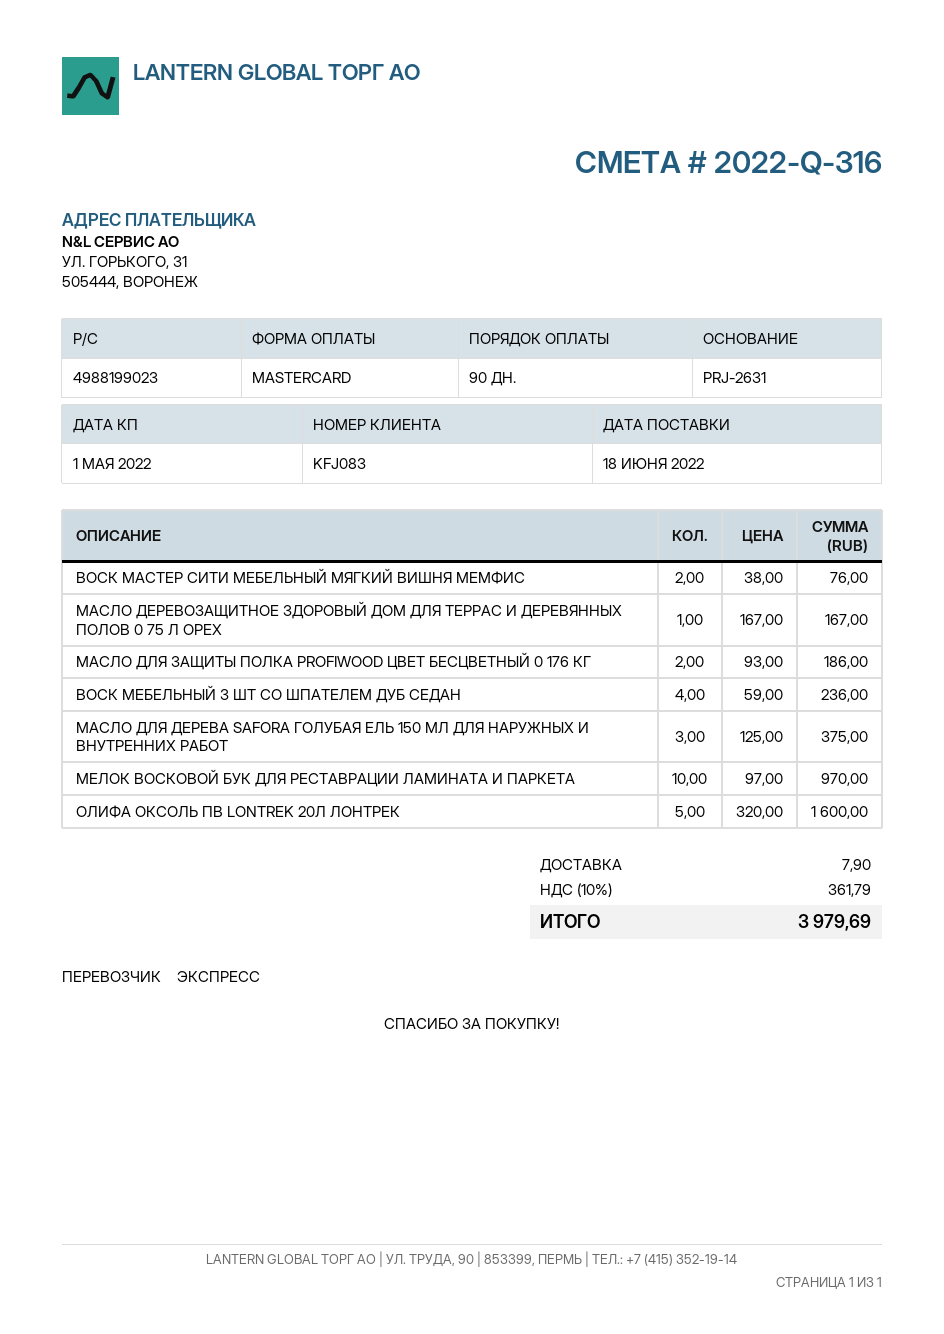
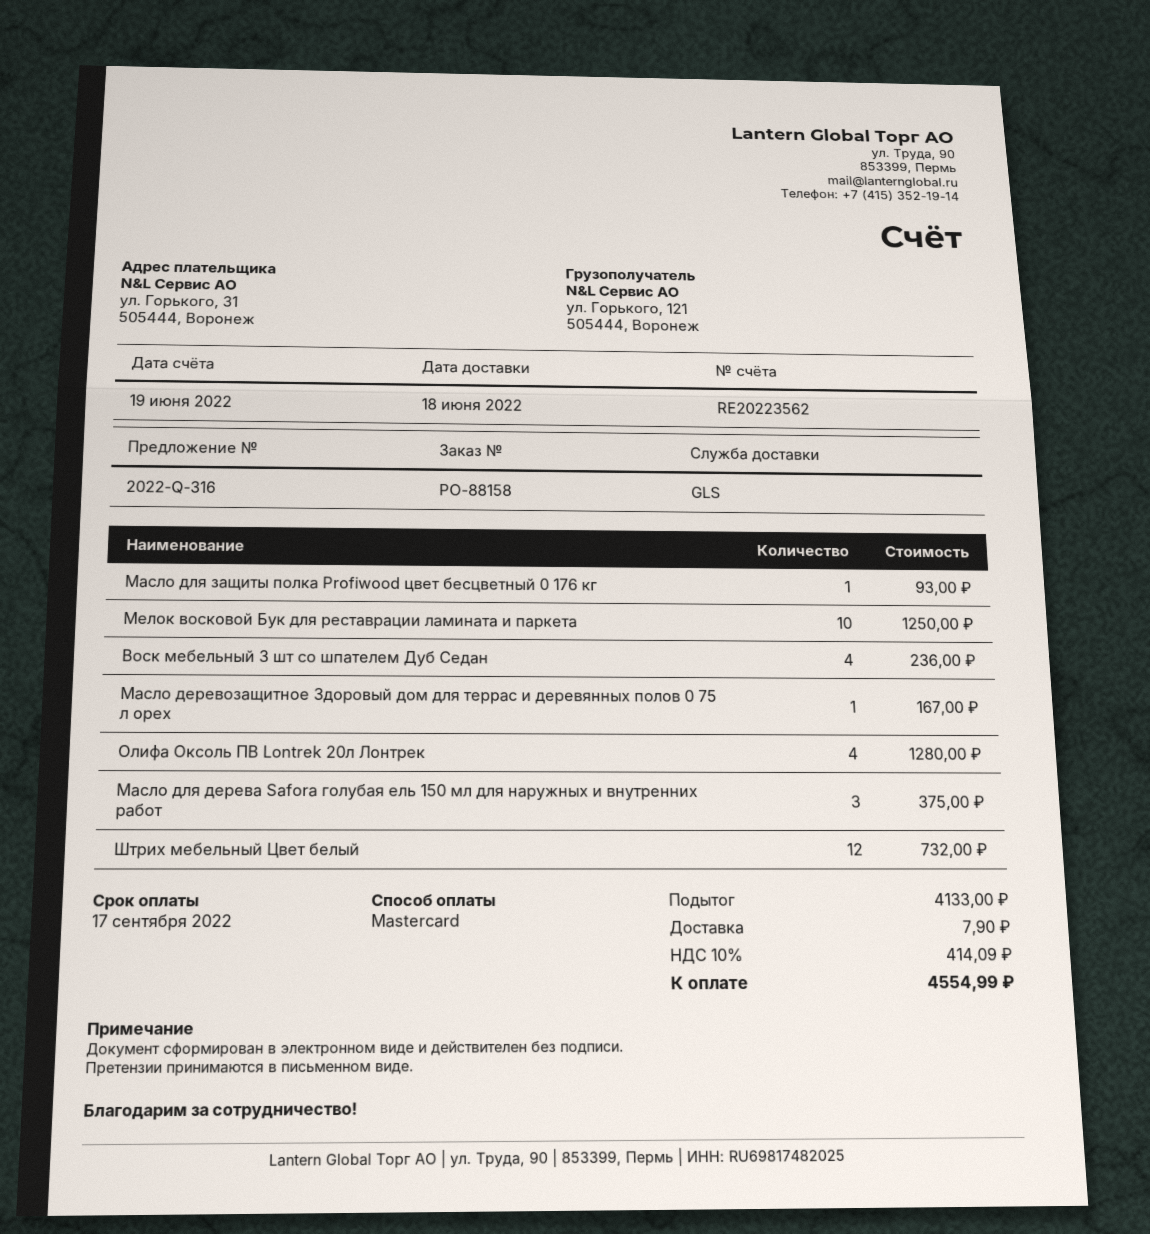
shipping method: express -> GLS
ВОСК МАСТЕР СИТИ МЕБЕЛЬНЫЙ МЯГКИЙ ВИШНЯ МЕМФИС: 2 for 76.00 -> none
МАСЛО ДЛЯ ЗАЩИТЫ ПОЛКА PROFIWOOD ЦВЕТ БЕСЦВЕТНЫЙ 0 176 КГ: 2 for 186.00 -> 1 for 93.00
МЕЛОК ВОСКОВОЙ БУК ДЛЯ РЕСТАВРАЦИИ ЛАМИНАТА И ПАРКЕТА: 10 for 970.00 -> 10 for 1250.00
ОЛИФА ОКСОЛЬ ПВ LONTREK 20Л ЛОНТРЕК: 5 for 1600.00 -> 4 for 1280.00
Штрих мебельный Цвет белый: none -> 12 for 732.00
tax: 10% = 361.79 -> 10% = 414.09
total: 3979.69 -> 4554.99

